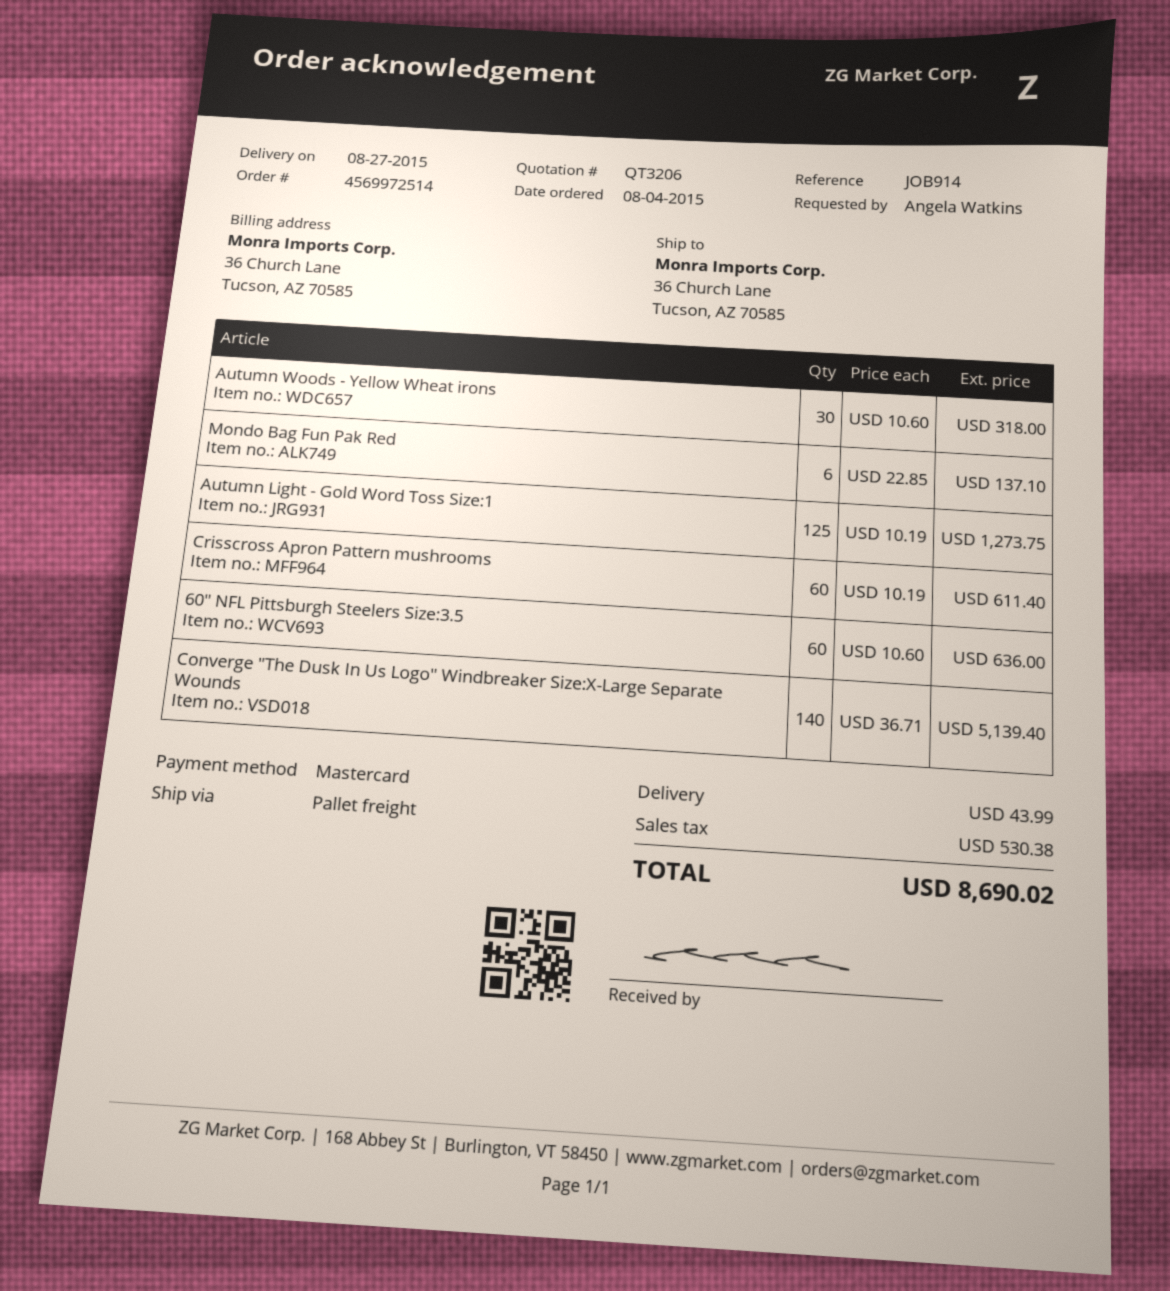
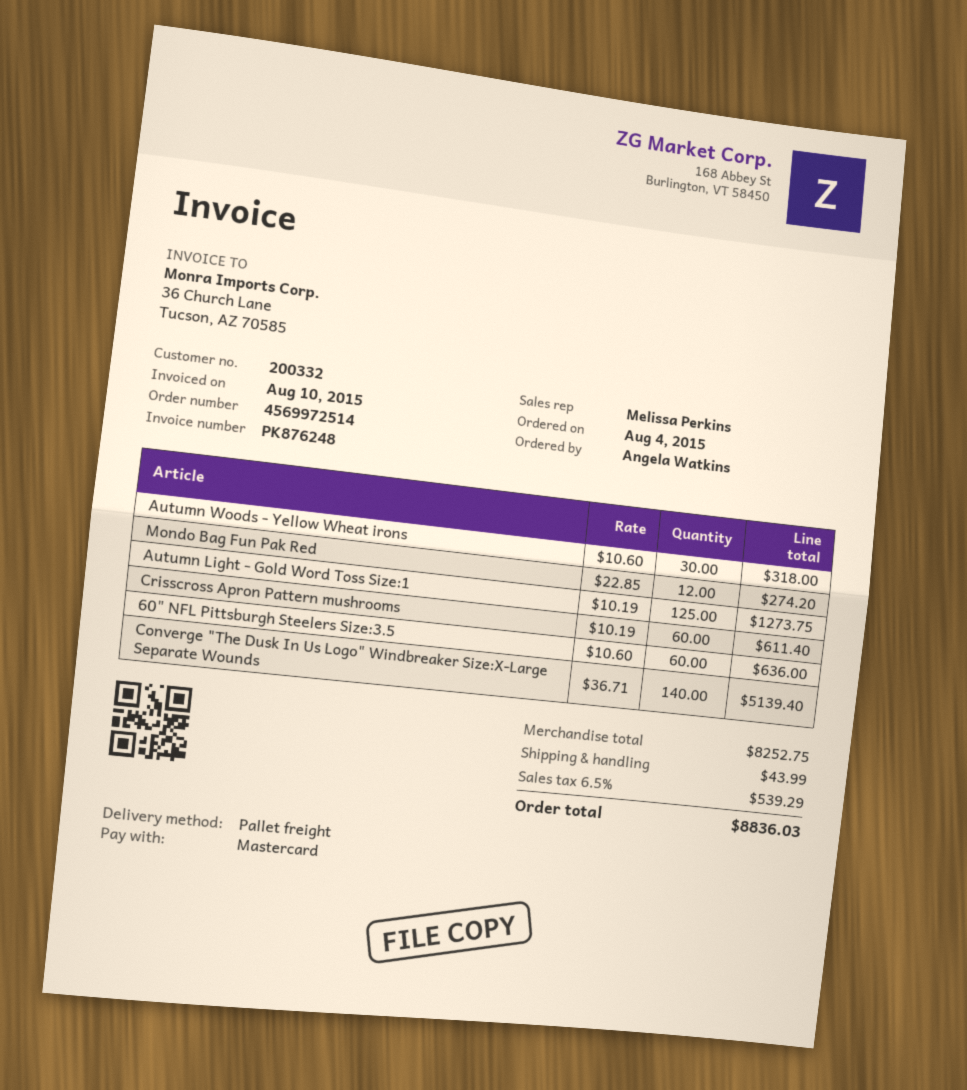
Mondo Bag Fun Pak Red: 6 x 22.85 = 137.10 -> 12 x 22.85 = 274.20
tax: 530.38 -> 539.29
total: 8690.02 -> 8836.03

